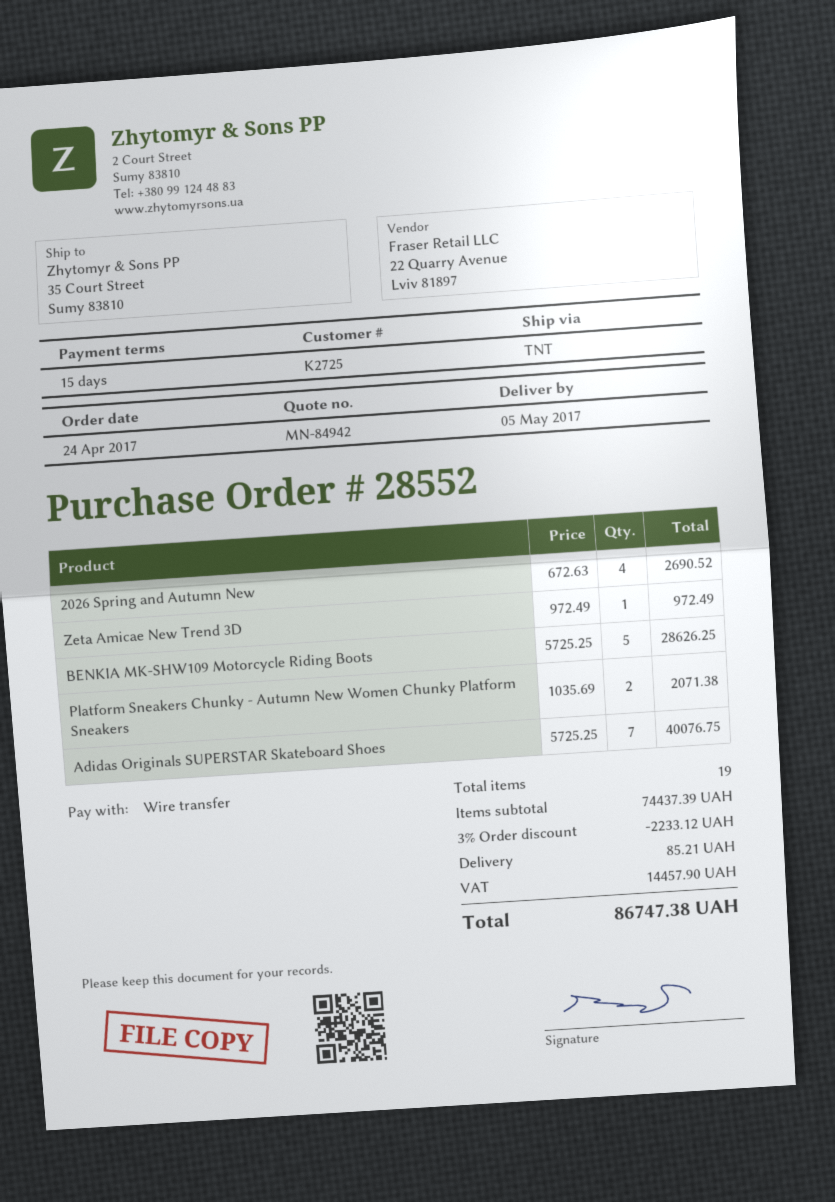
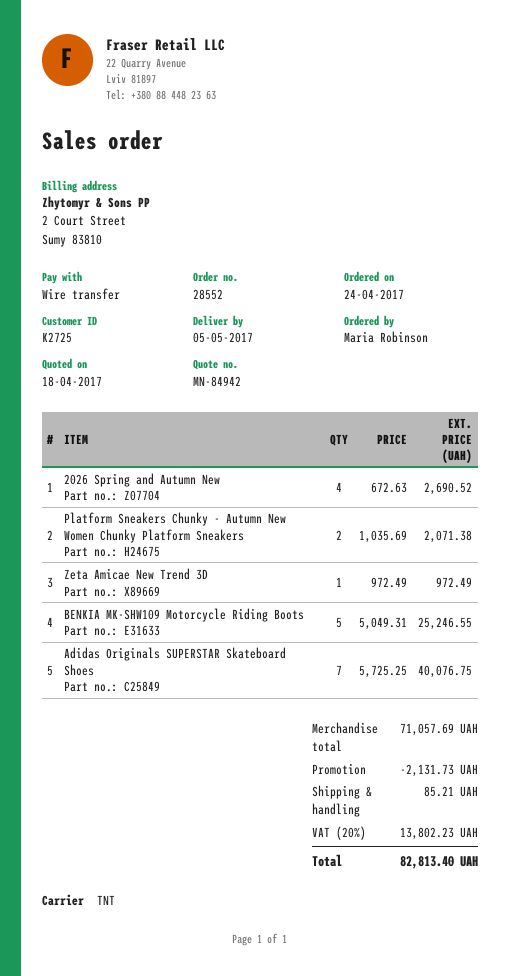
BENKIA MK-SHW109 Motorcycle Riding Boots: 5 x 5725.25 = 28626.25 -> 5 x 5049.31 = 25246.55
subtotal: 74437.39 -> 71057.69
discount: 2233.12 -> 2131.73
tax: 14457.90 -> 13802.23
total: 86747.38 -> 82813.40

